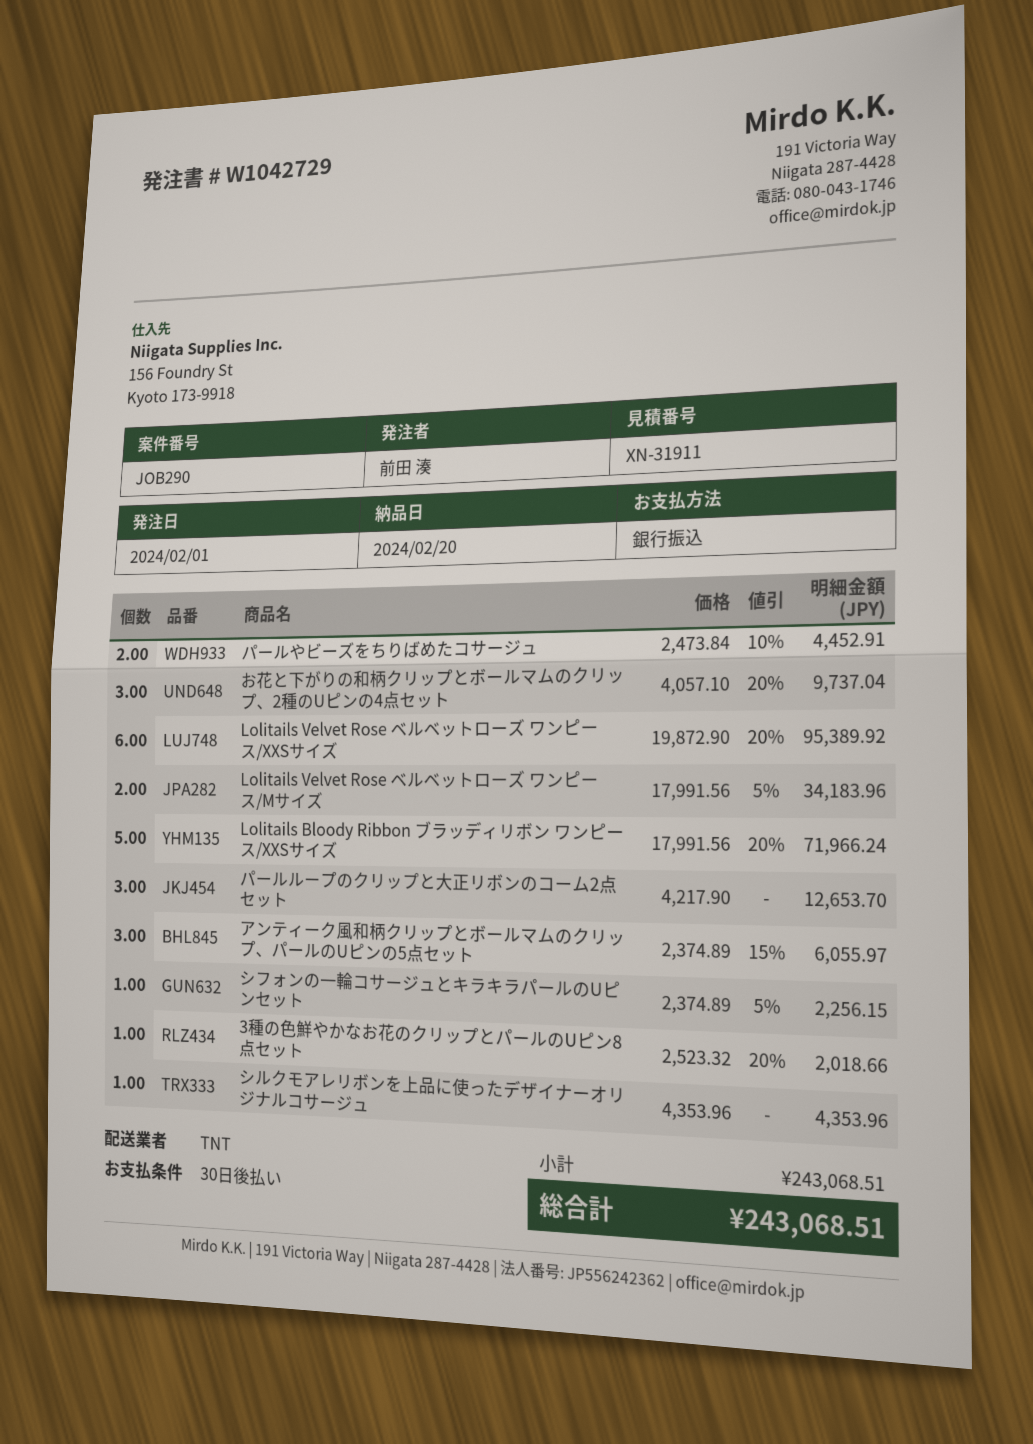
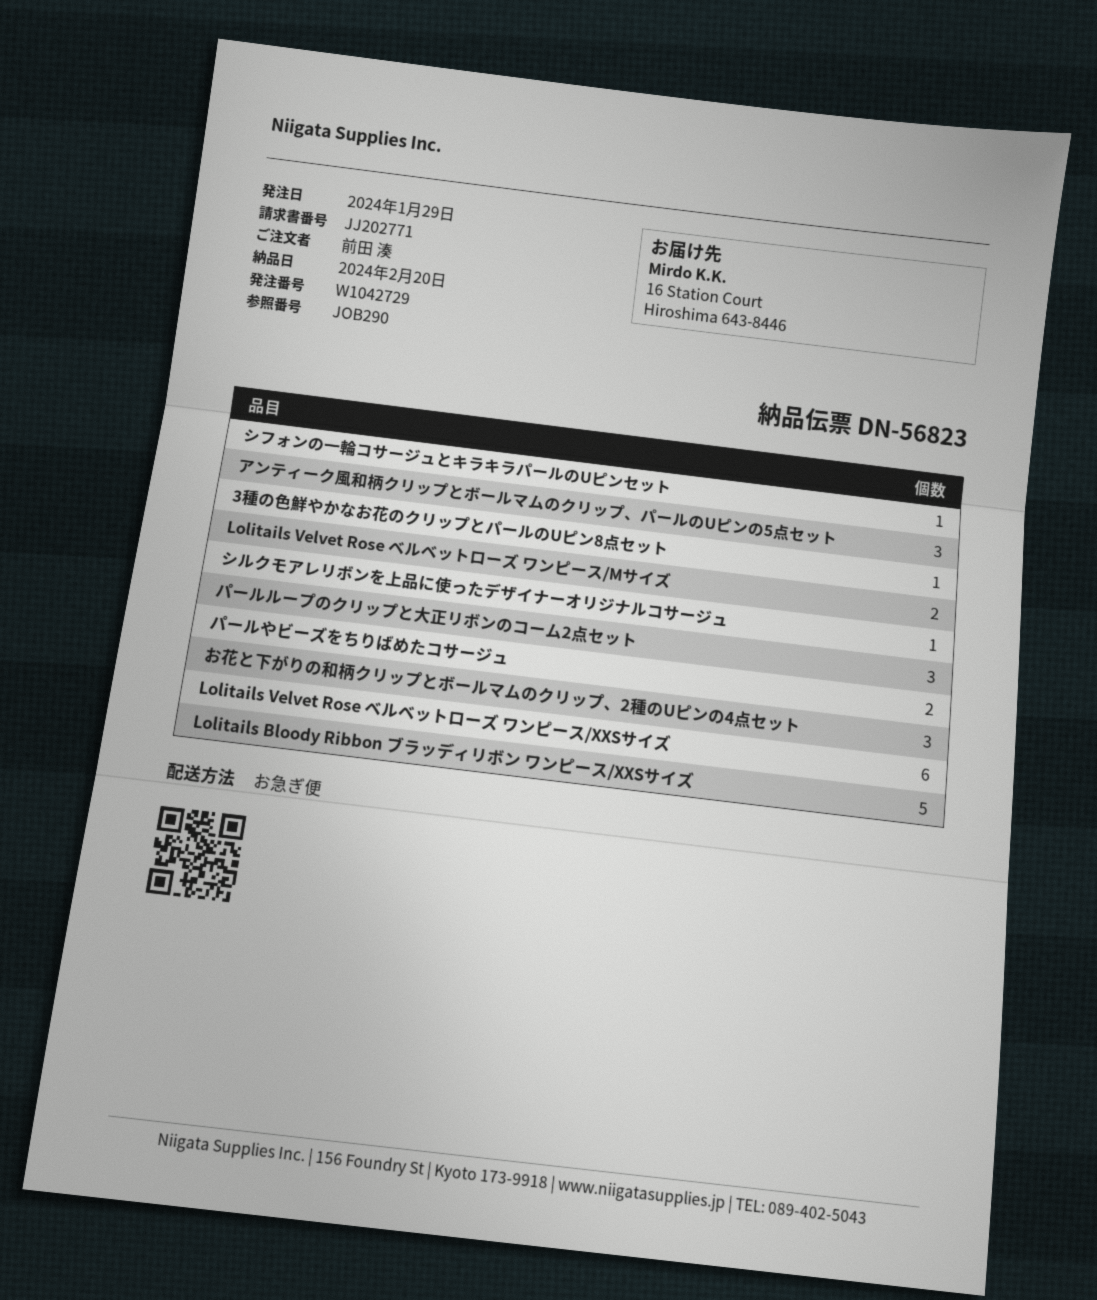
order date: 2024-02-01 -> 2024-01-29
shipping method: TNT -> express

